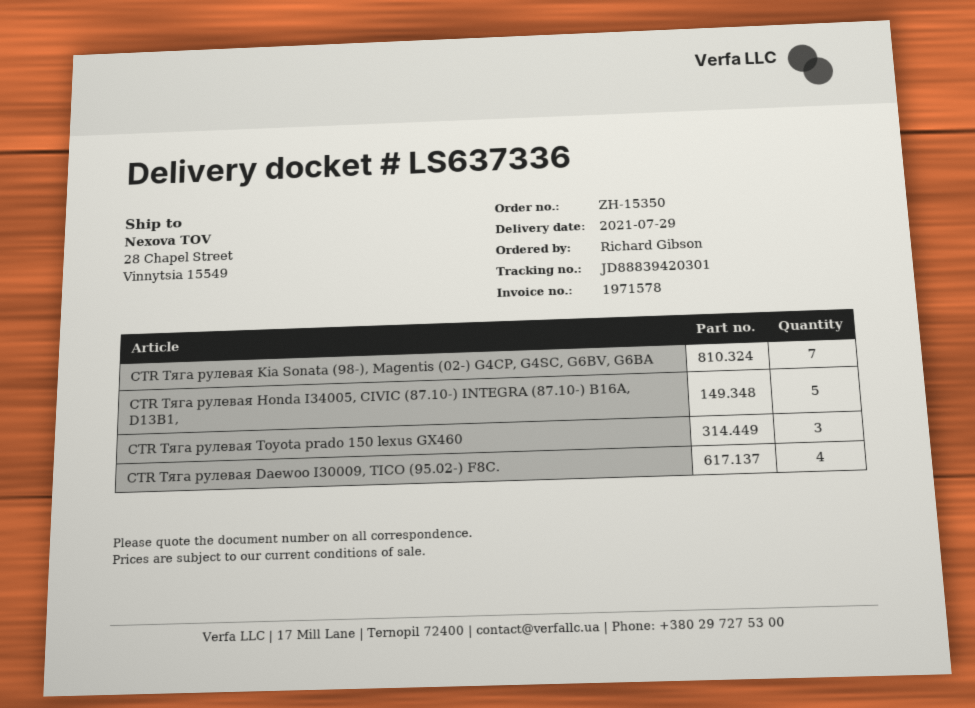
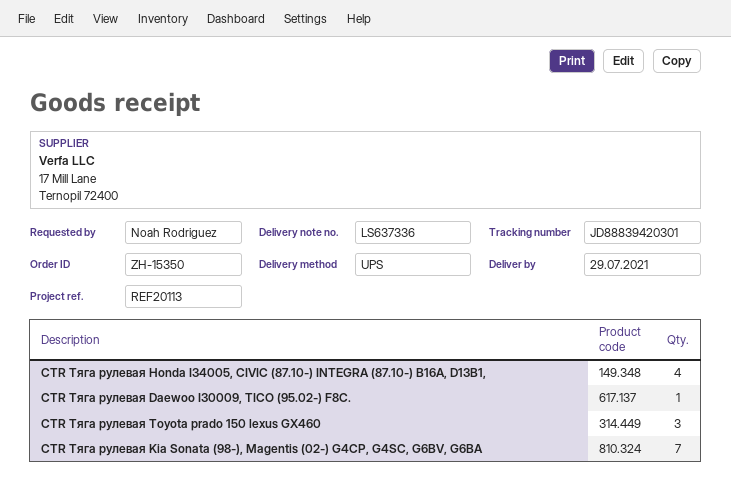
ordered by: Richard Gibson -> Noah Rodriguez
CTR Тяга рулевая Honda I34005, CIVIC (87.10-) INTEGRA (87.10-) B16A, D13B1,: 5 -> 4
CTR Тяга рулевая Daewoo I30009, TICO (95.02-) F8C.: 4 -> 1

